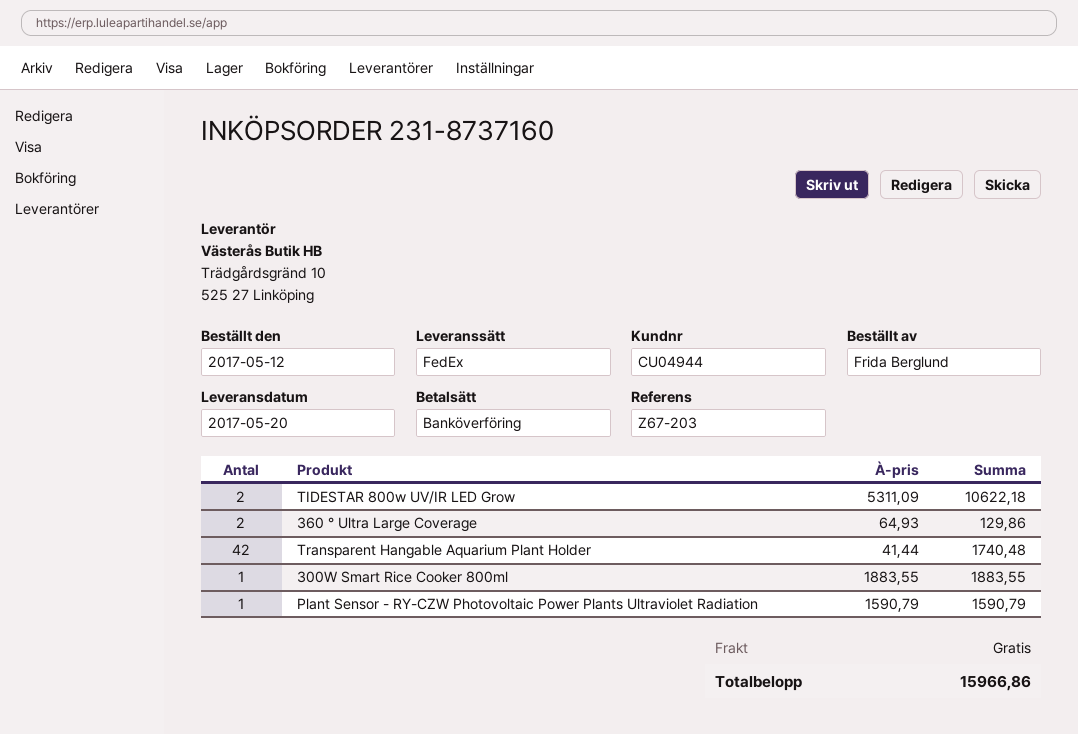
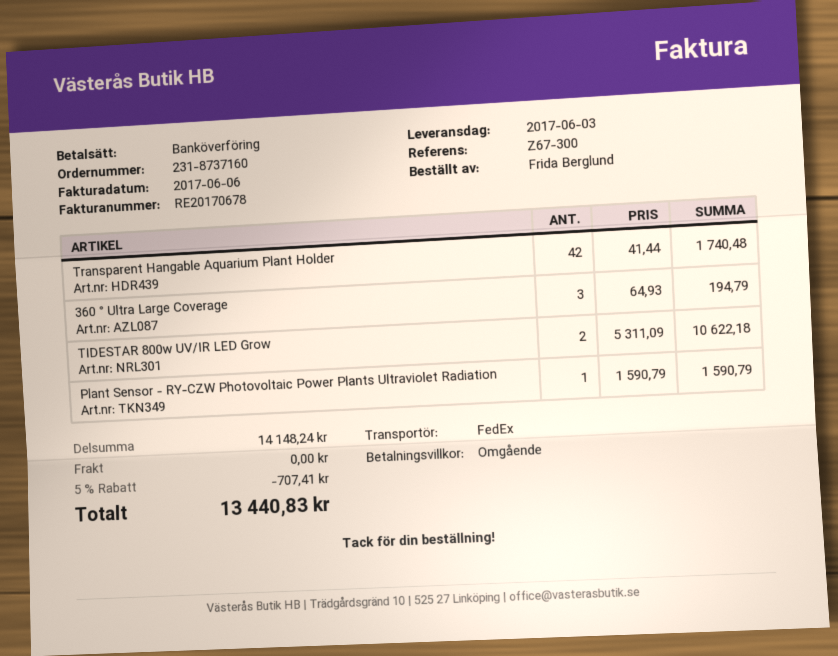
delivery date: 2017-05-20 -> 2017-06-03
reference: Z67-203 -> Z67-300
360 ° Ultra Large Coverage: 2 x 64.93 = 129.86 -> 3 x 64.93 = 194.79
300W Smart Rice Cooker 800ml: 1 x 1883.55 = 1883.55 -> none
discount: none -> 5% = 707.41
total: 15966.86 -> 13440.83

